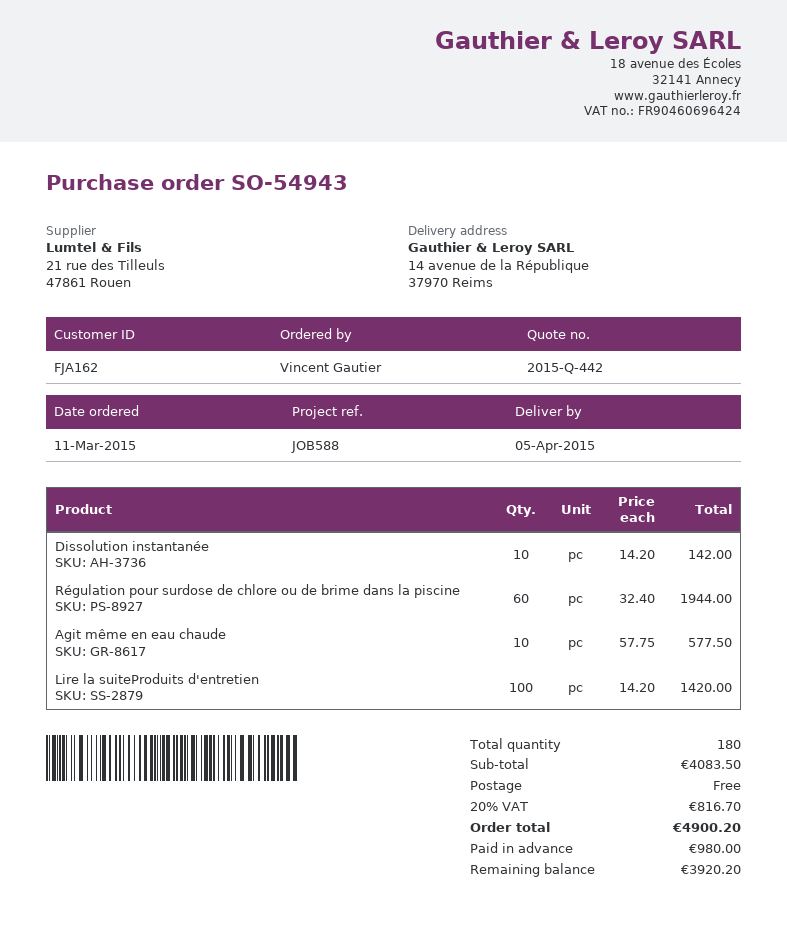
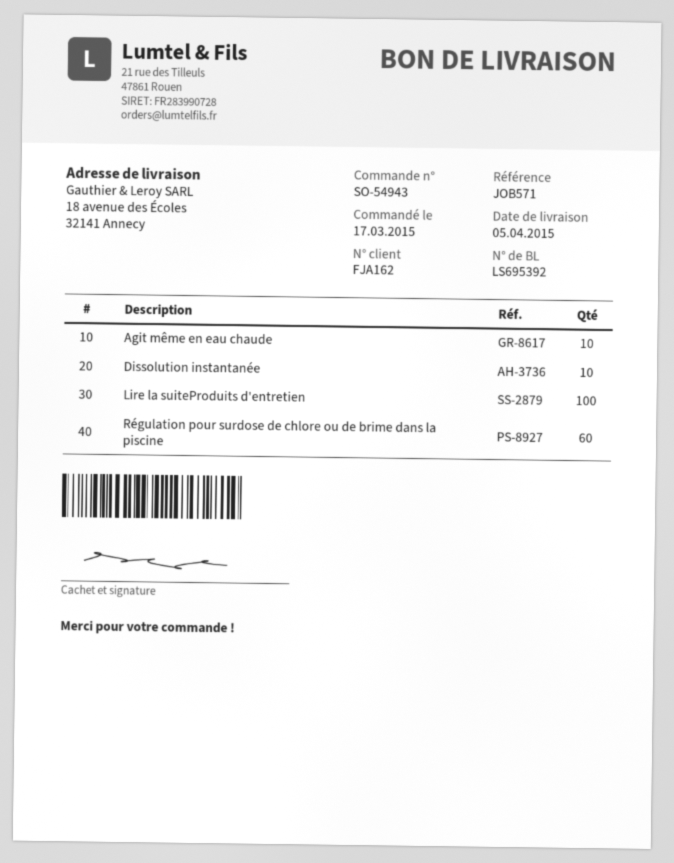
order date: 2015-03-11 -> 2015-03-17
reference: JOB588 -> JOB571
ship to: 14 avenue de la République, 37970 Reims -> 18 avenue des Écoles, 32141 Annecy

